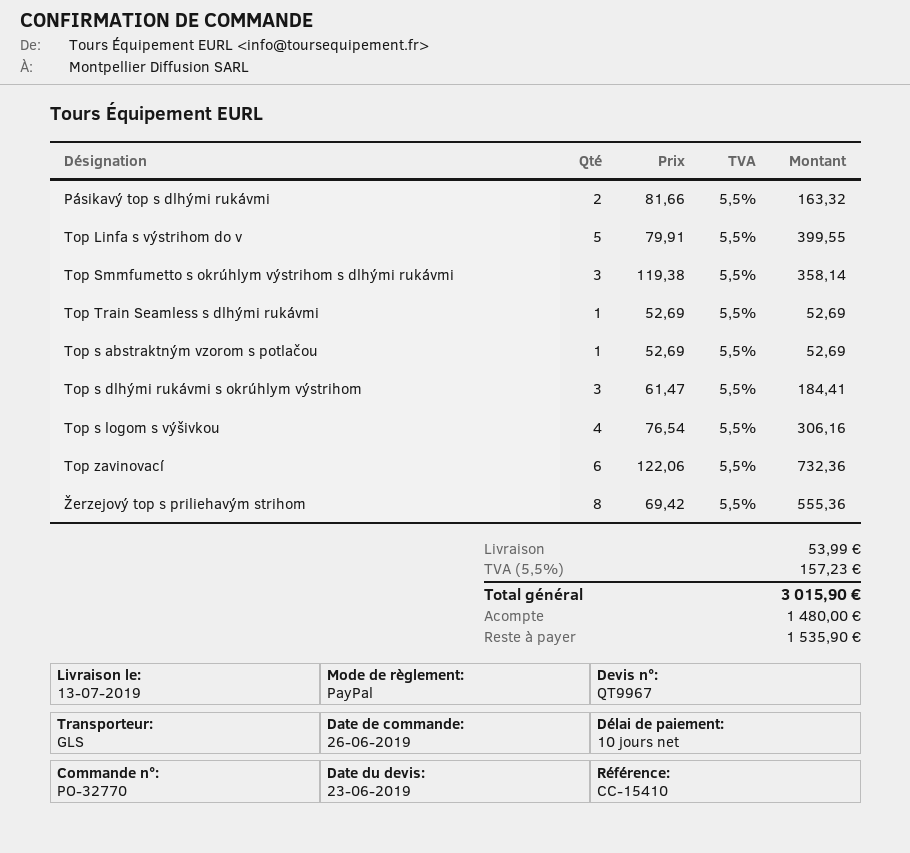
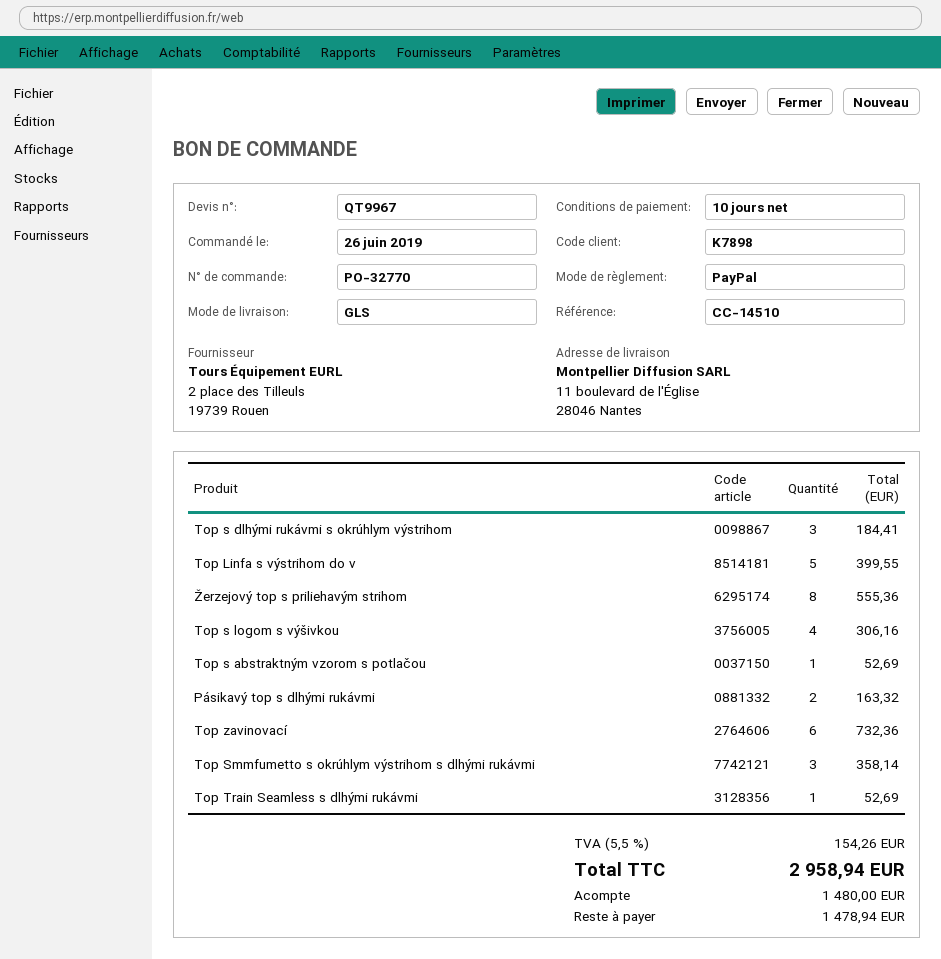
reference: CC-15410 -> CC-14510
shipping: 53.99 -> none
tax: 5.5% = 157.23 -> 5.5% = 154.26
total: 3015.90 -> 2958.94
balance: 1535.90 -> 1478.94

